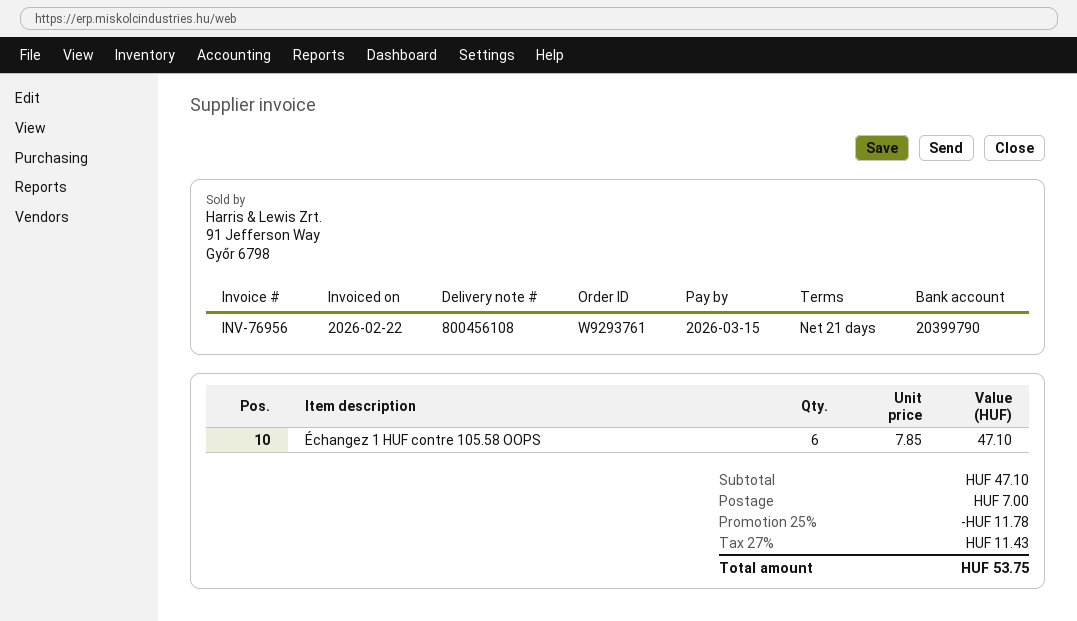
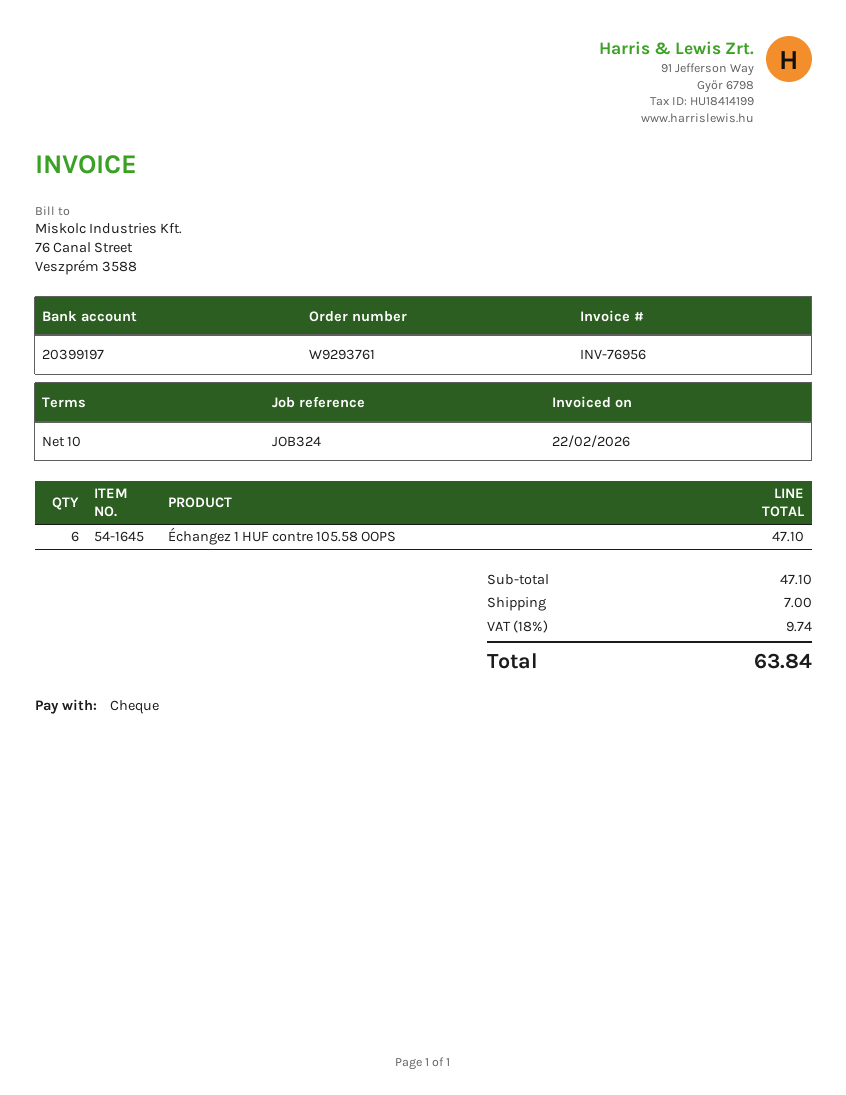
payment terms: 21 days -> 10 days
bank account: 20399790 -> 20399197
discount: 25% = 11.78 -> none
tax: 27% = 11.43 -> 18% = 9.74
total: 53.75 -> 63.84

